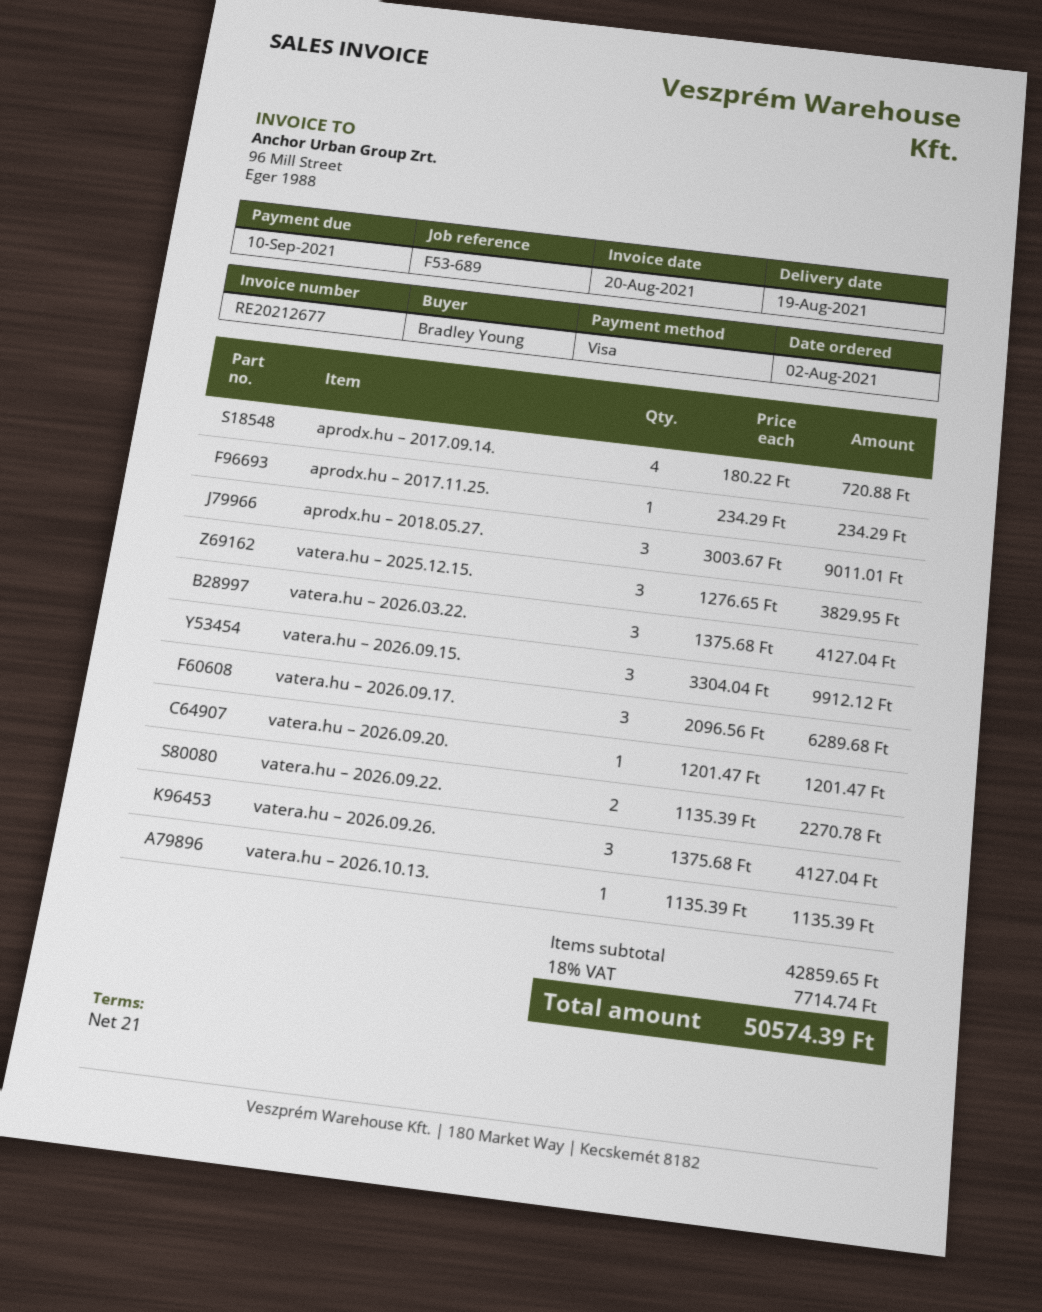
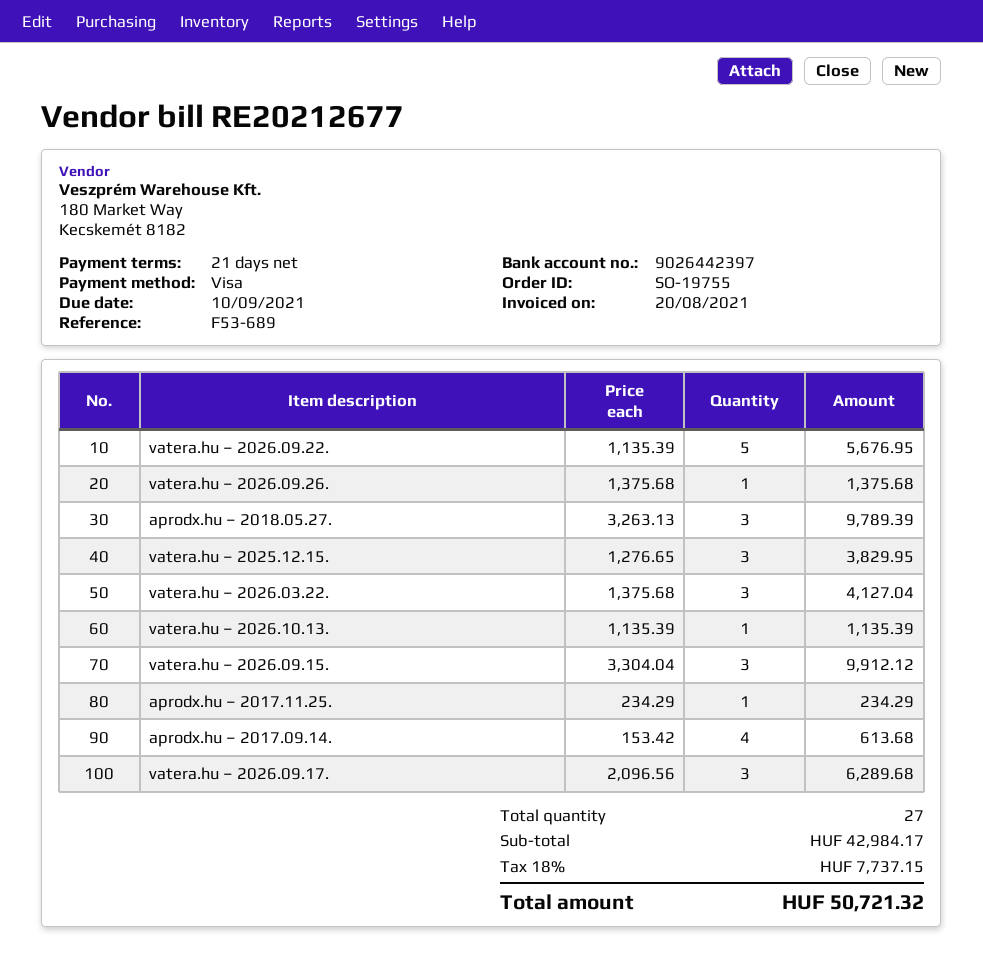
aprodx.hu – 2017.09.14.: 4 x 180.22 = 720.88 -> 4 x 153.42 = 613.68
aprodx.hu – 2018.05.27.: 3 x 3003.67 = 9011.01 -> 3 x 3263.13 = 9789.39
vatera.hu – 2026.09.20.: 1 x 1201.47 = 1201.47 -> none
vatera.hu – 2026.09.22.: 2 x 1135.39 = 2270.78 -> 5 x 1135.39 = 5676.95
vatera.hu – 2026.09.26.: 3 x 1375.68 = 4127.04 -> 1 x 1375.68 = 1375.68
subtotal: 42859.65 -> 42984.17
tax: 18% = 7714.74 -> 18% = 7737.15
total: 50574.39 -> 50721.32

